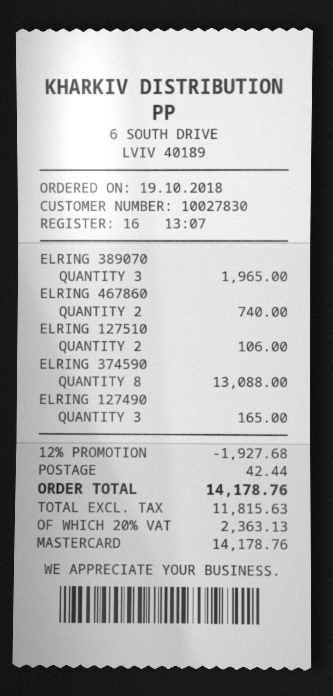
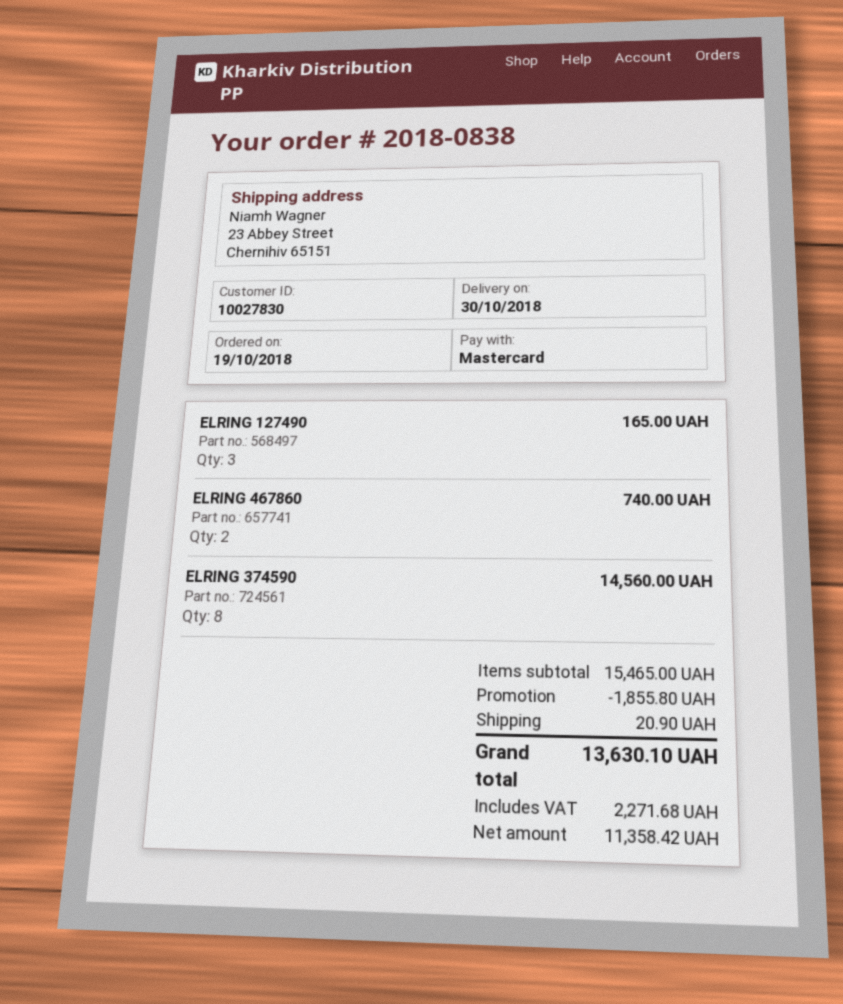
ELRING 389070: 3 for 1965.00 -> none
ELRING 127510: 2 for 106.00 -> none
ELRING 374590: 8 for 13088.00 -> 8 for 14560.00
discount: 1927.68 -> 1855.80
shipping: 42.44 -> 20.90
net: 11815.63 -> 11358.42
tax: 2363.13 -> 2271.68
total: 14178.76 -> 13630.10

